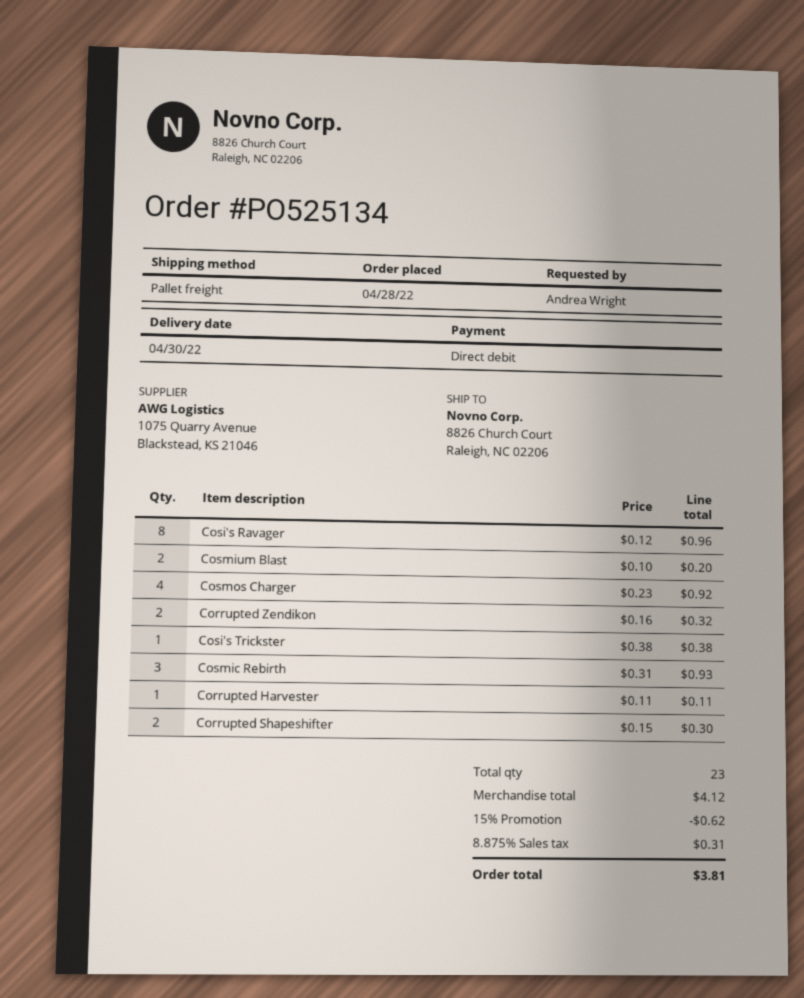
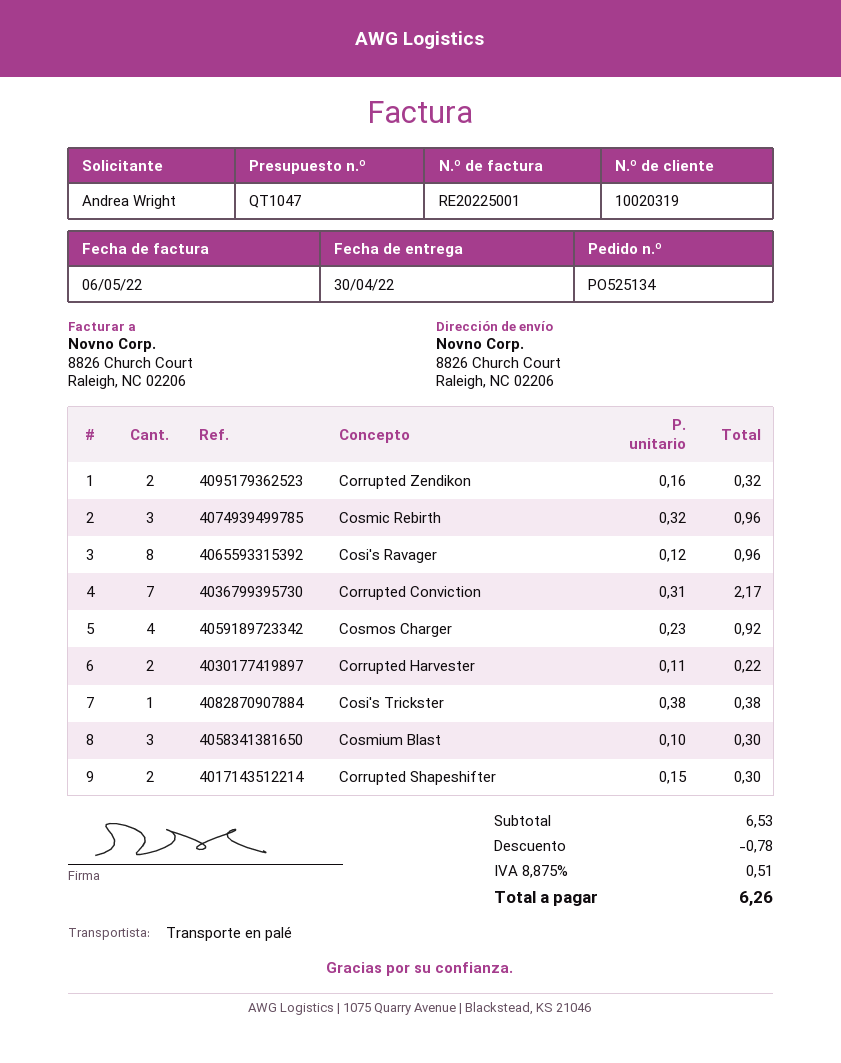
Cosmium Blast: 2 x 0.10 = 0.20 -> 3 x 0.10 = 0.30
Cosmic Rebirth: 3 x 0.31 = 0.93 -> 3 x 0.32 = 0.96
Corrupted Harvester: 1 x 0.11 = 0.11 -> 2 x 0.11 = 0.22
Corrupted Conviction: none -> 7 x 0.31 = 2.17
subtotal: 4.12 -> 6.53
discount: 0.62 -> 0.78
tax: 8.875% = 0.31 -> 8.875% = 0.51
total: 3.81 -> 6.26

